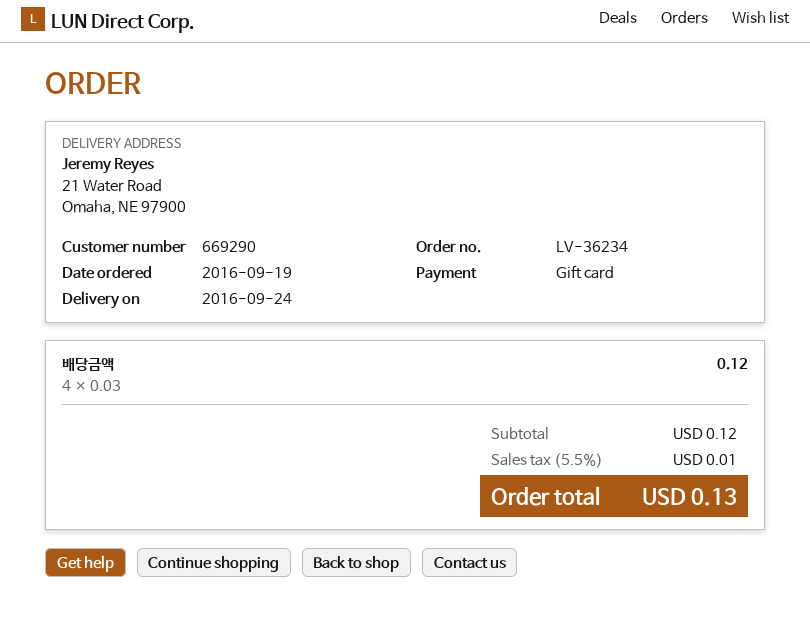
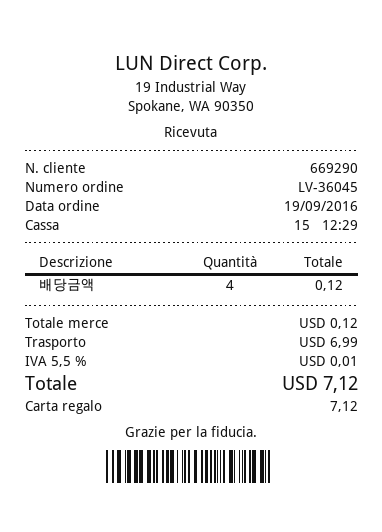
order number: LV-36234 -> LV-36045
shipping: none -> 6.99
total: 0.13 -> 7.12

